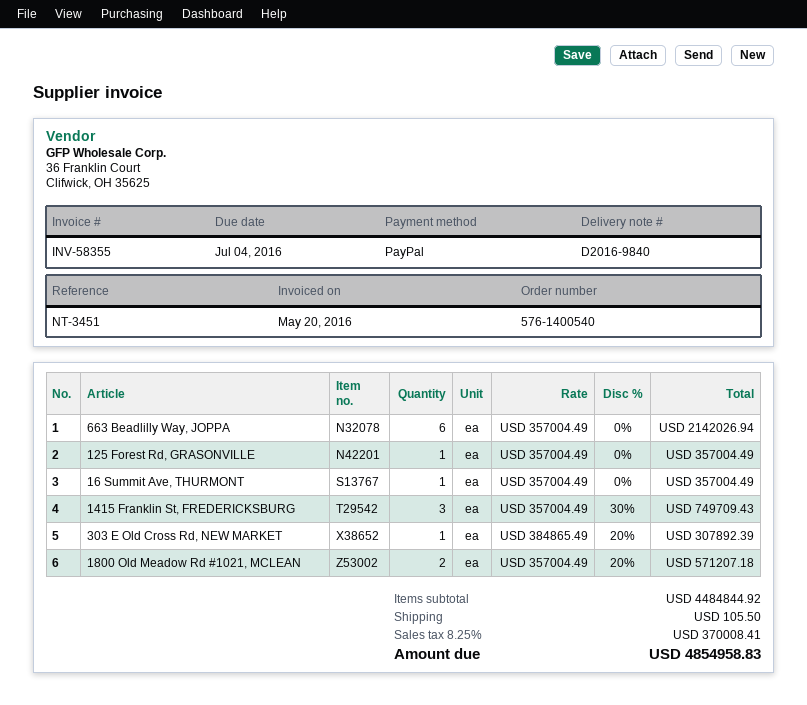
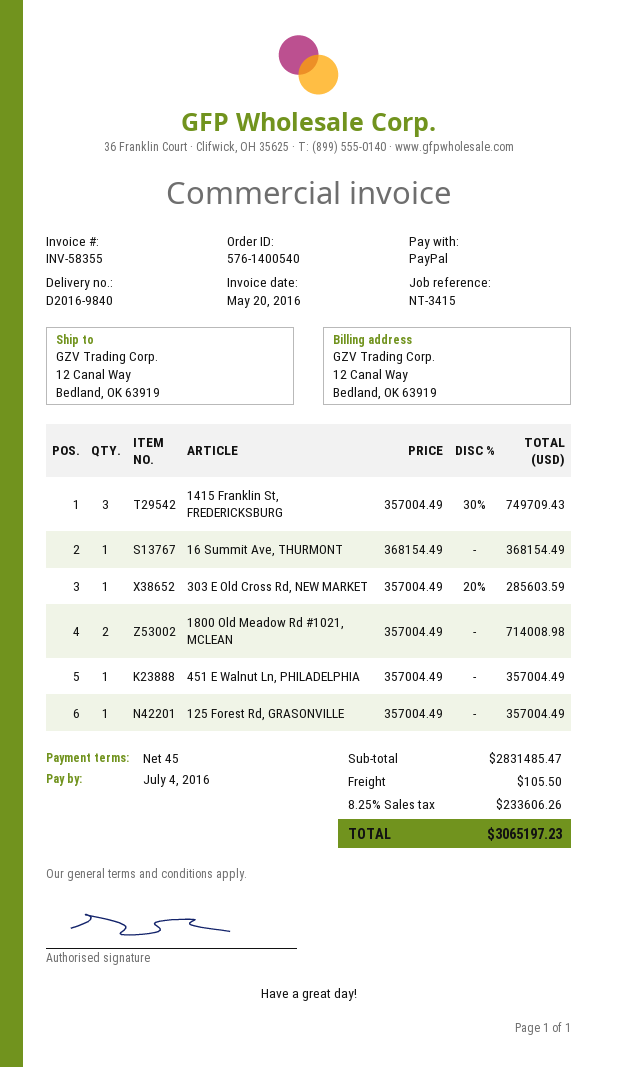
reference: NT-3451 -> NT-3415
663 Beadlilly Way, JOPPA: 6 x 357004.49 = 2142026.94 -> none
16 Summit Ave, THURMONT: 1 x 357004.49 = 357004.49 -> 1 x 368154.49 = 368154.49
303 E Old Cross Rd, NEW MARKET: 1 x 384865.49 - 20% = 307892.39 -> 1 x 357004.49 - 20% = 285603.59
1800 Old Meadow Rd #1021, MCLEAN: 2 x 357004.49 - 20% = 571207.18 -> 2 x 357004.49 = 714008.98
451 E Walnut Ln, PHILADELPHIA: none -> 1 x 357004.49 = 357004.49
subtotal: 4484844.92 -> 2831485.47
tax: 8.25% = 370008.41 -> 8.25% = 233606.26
total: 4854958.83 -> 3065197.23

